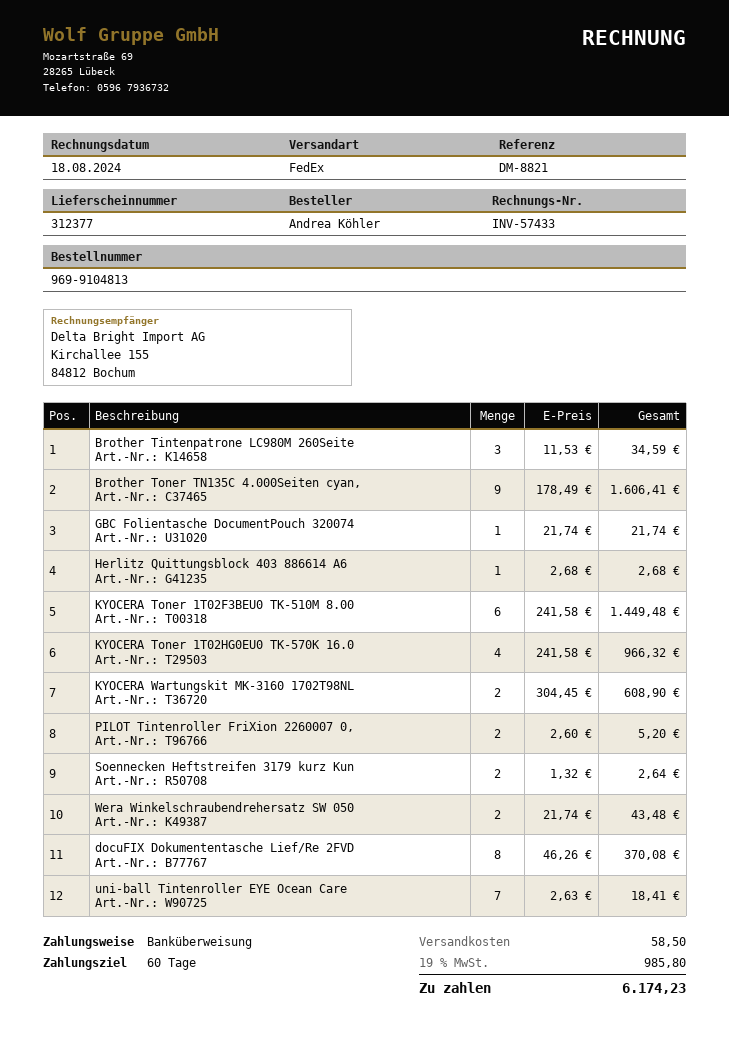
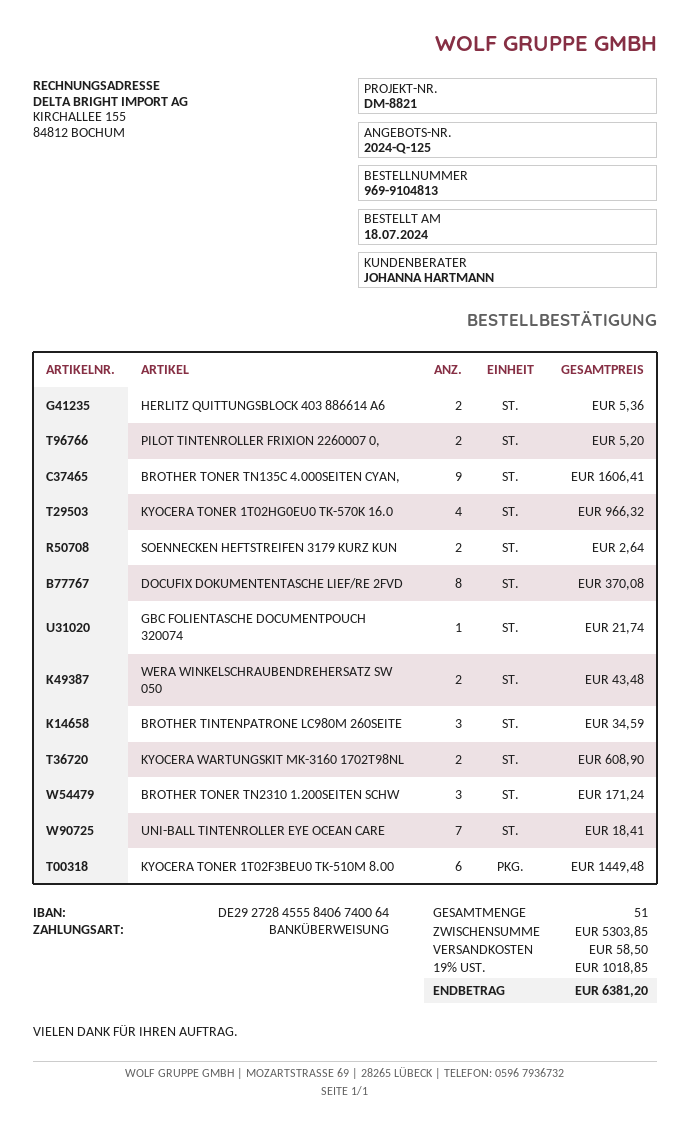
Herlitz Quittungsblock 403 886614 A6: 1 for 2.68 -> 2 for 5.36
BROTHER TONER TN2310 1.200SEITEN SCHW: none -> 3 for 171.24
tax: 19% = 985.80 -> 19% = 1018.85
total: 6174.23 -> 6381.20

